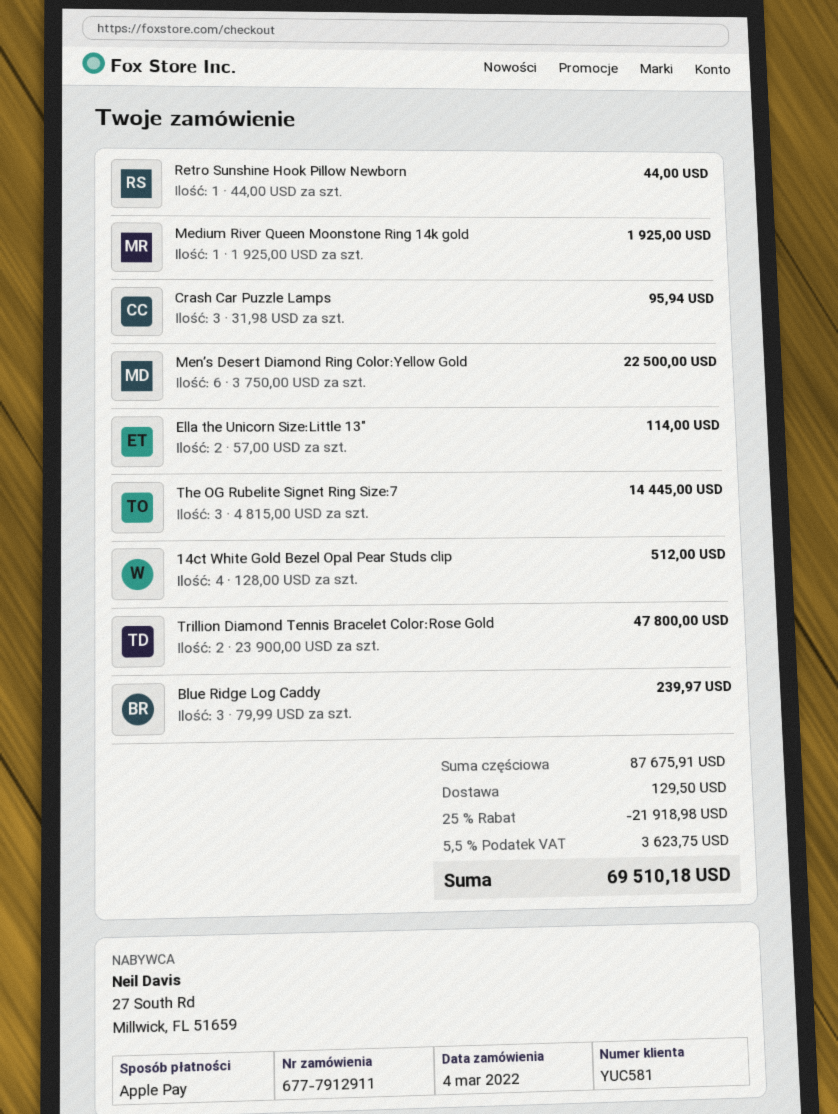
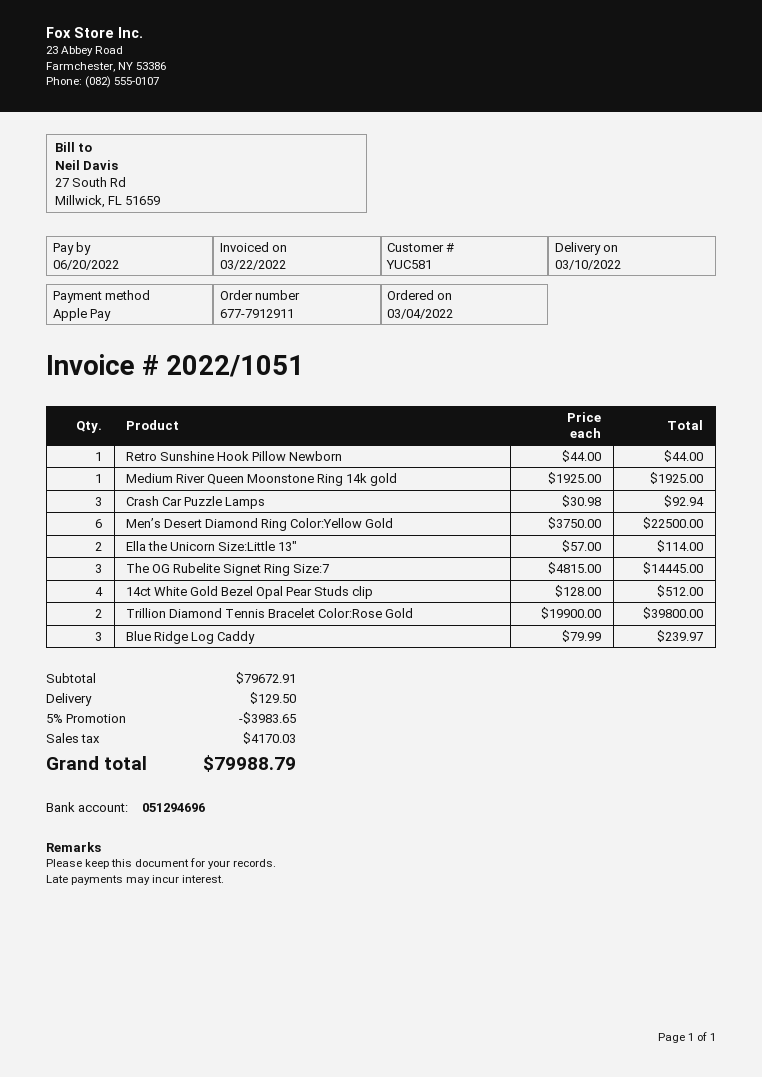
Crash Car Puzzle Lamps: 3 x 31.98 = 95.94 -> 3 x 30.98 = 92.94
Trillion Diamond Tennis Bracelet Color:Rose Gold: 2 x 23900.00 = 47800.00 -> 2 x 19900.00 = 39800.00
subtotal: 87675.91 -> 79672.91
discount: 25% = 21918.98 -> 5% = 3983.65
tax: 3623.75 -> 4170.03
total: 69510.18 -> 79988.79

